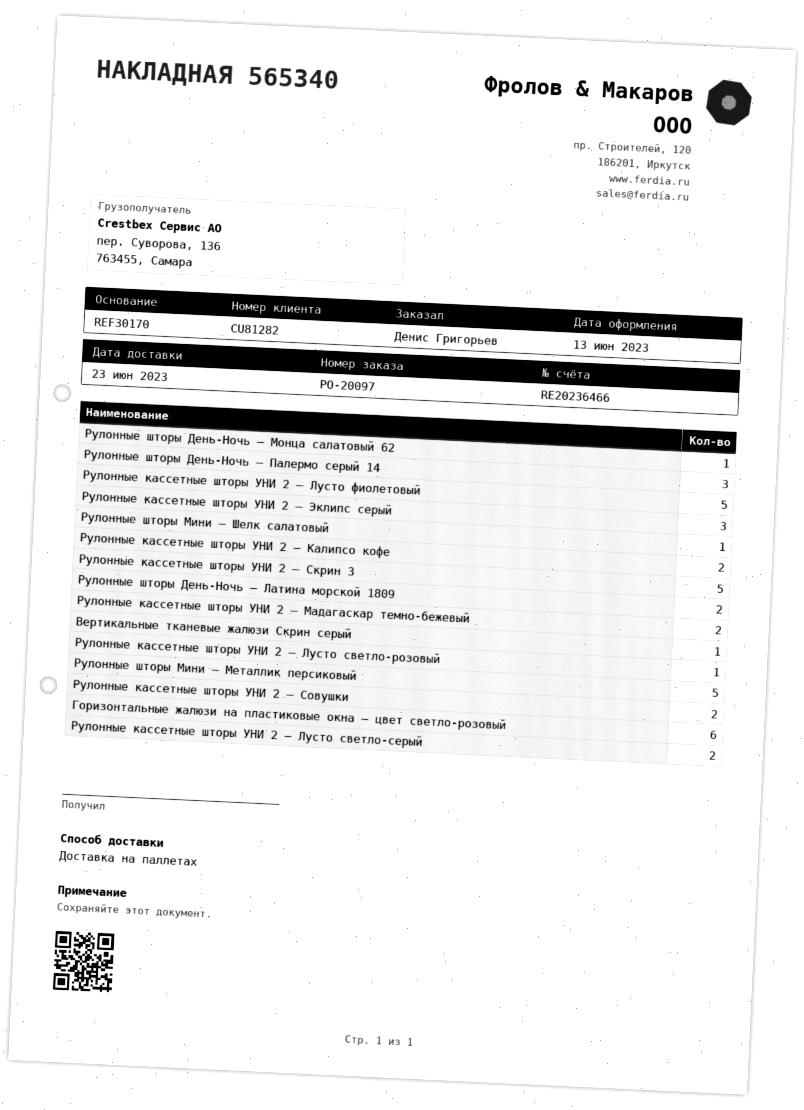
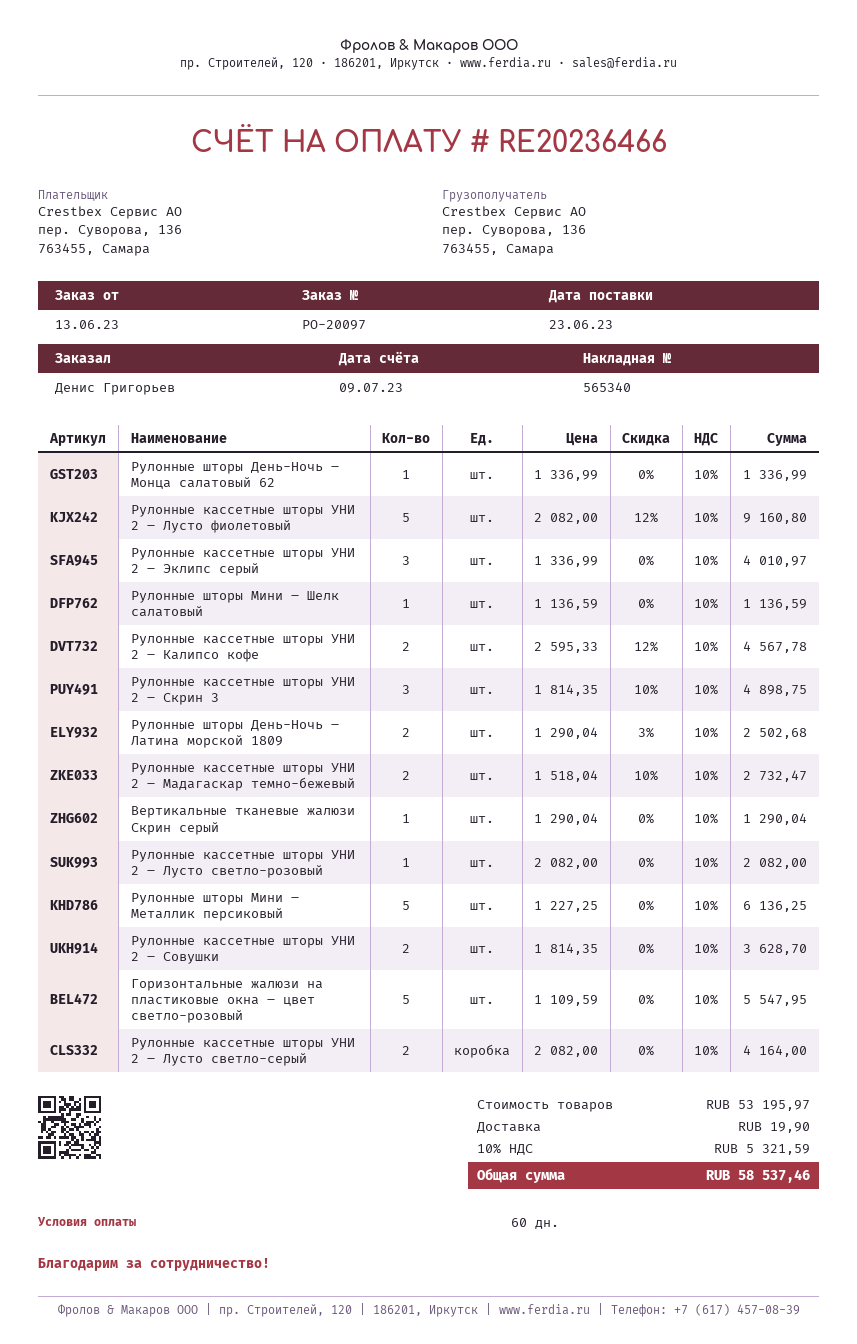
Рулонные шторы День-Ночь – Палермо серый 14: 3 -> none
Рулонные кассетные шторы УНИ 2 – Скрин 3: 5 -> 3
Горизонтальные жалюзи на пластиковые окна – цвет светло-розовый: 6 -> 5

